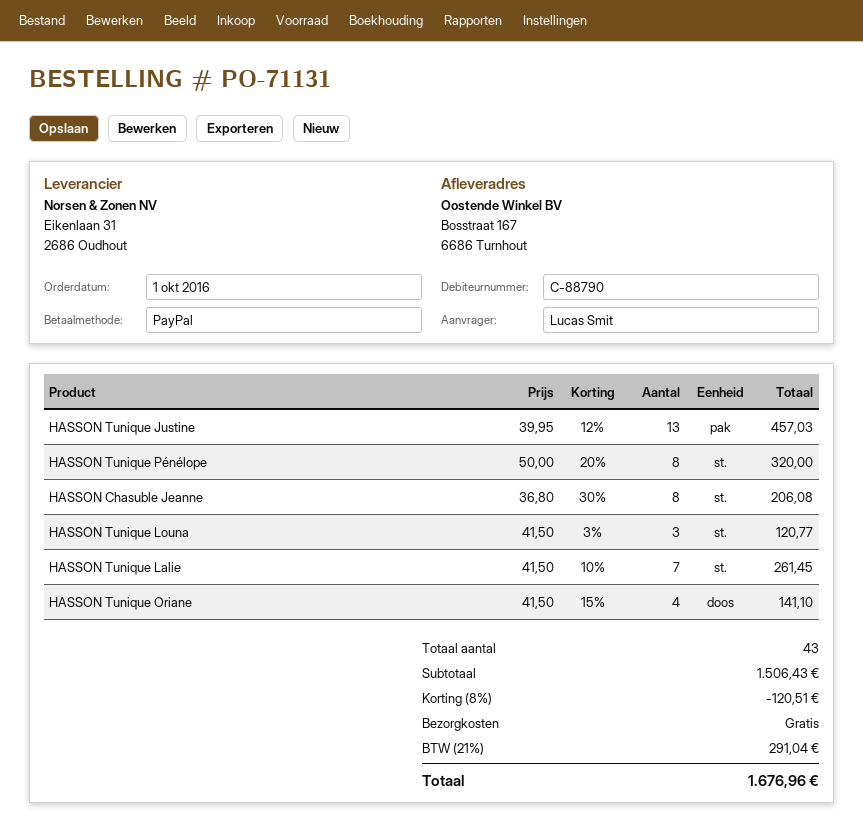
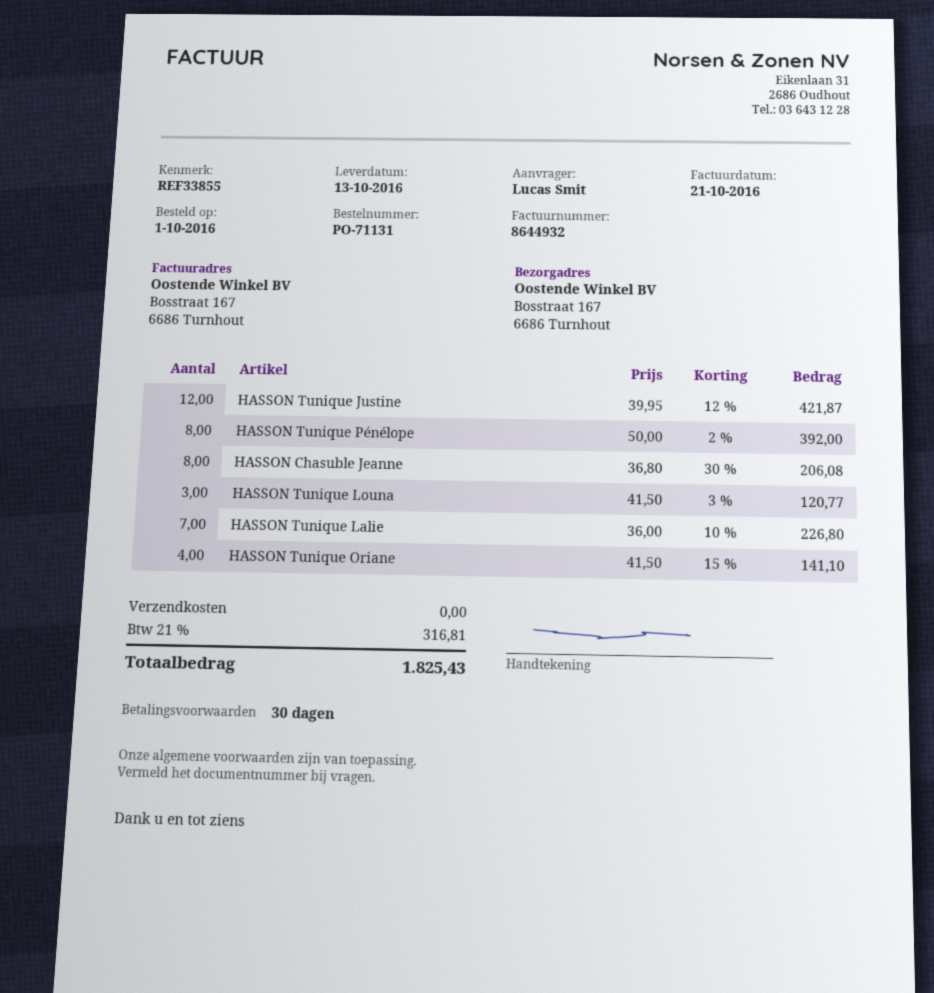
HASSON Tunique Justine: 13 x 39.95 - 12% = 457.03 -> 12 x 39.95 - 12% = 421.87
HASSON Tunique Pénélope: 8 x 50.00 - 20% = 320.00 -> 8 x 50.00 - 2% = 392.00
HASSON Tunique Lalie: 7 x 41.50 - 10% = 261.45 -> 7 x 36.00 - 10% = 226.80
discount: 8% = 120.51 -> none
tax: 21% = 291.04 -> 21% = 316.81
total: 1676.96 -> 1825.43

